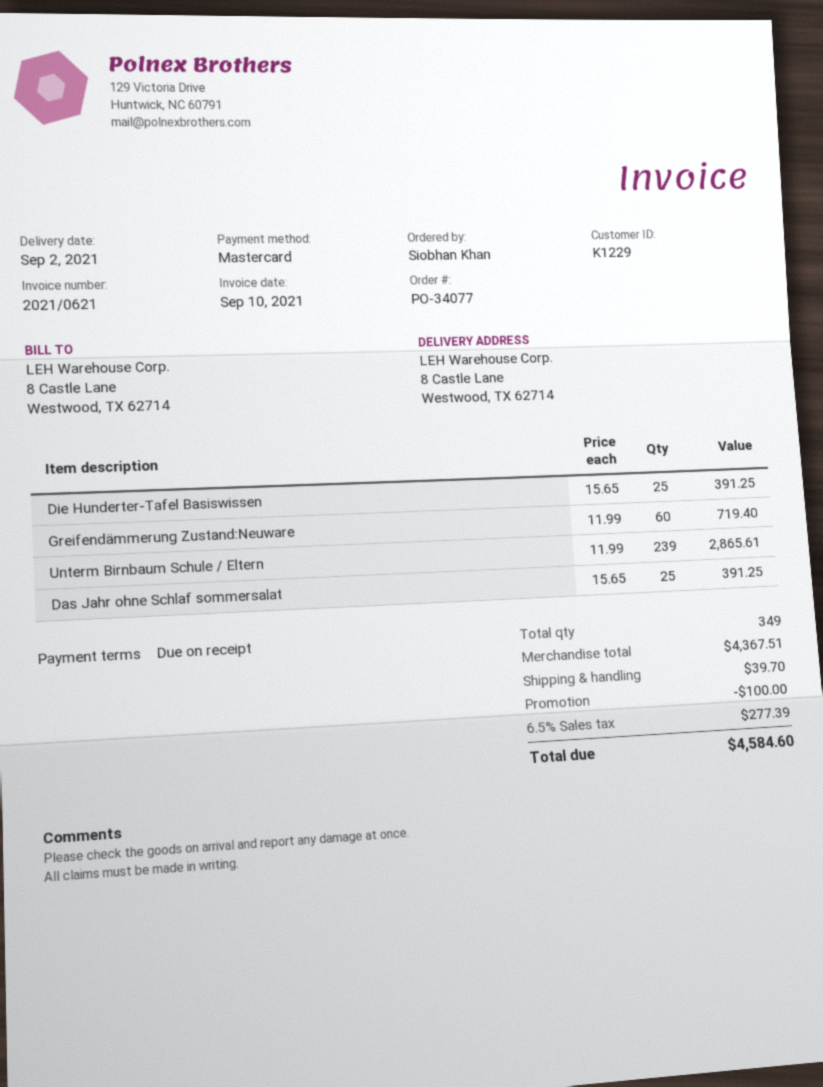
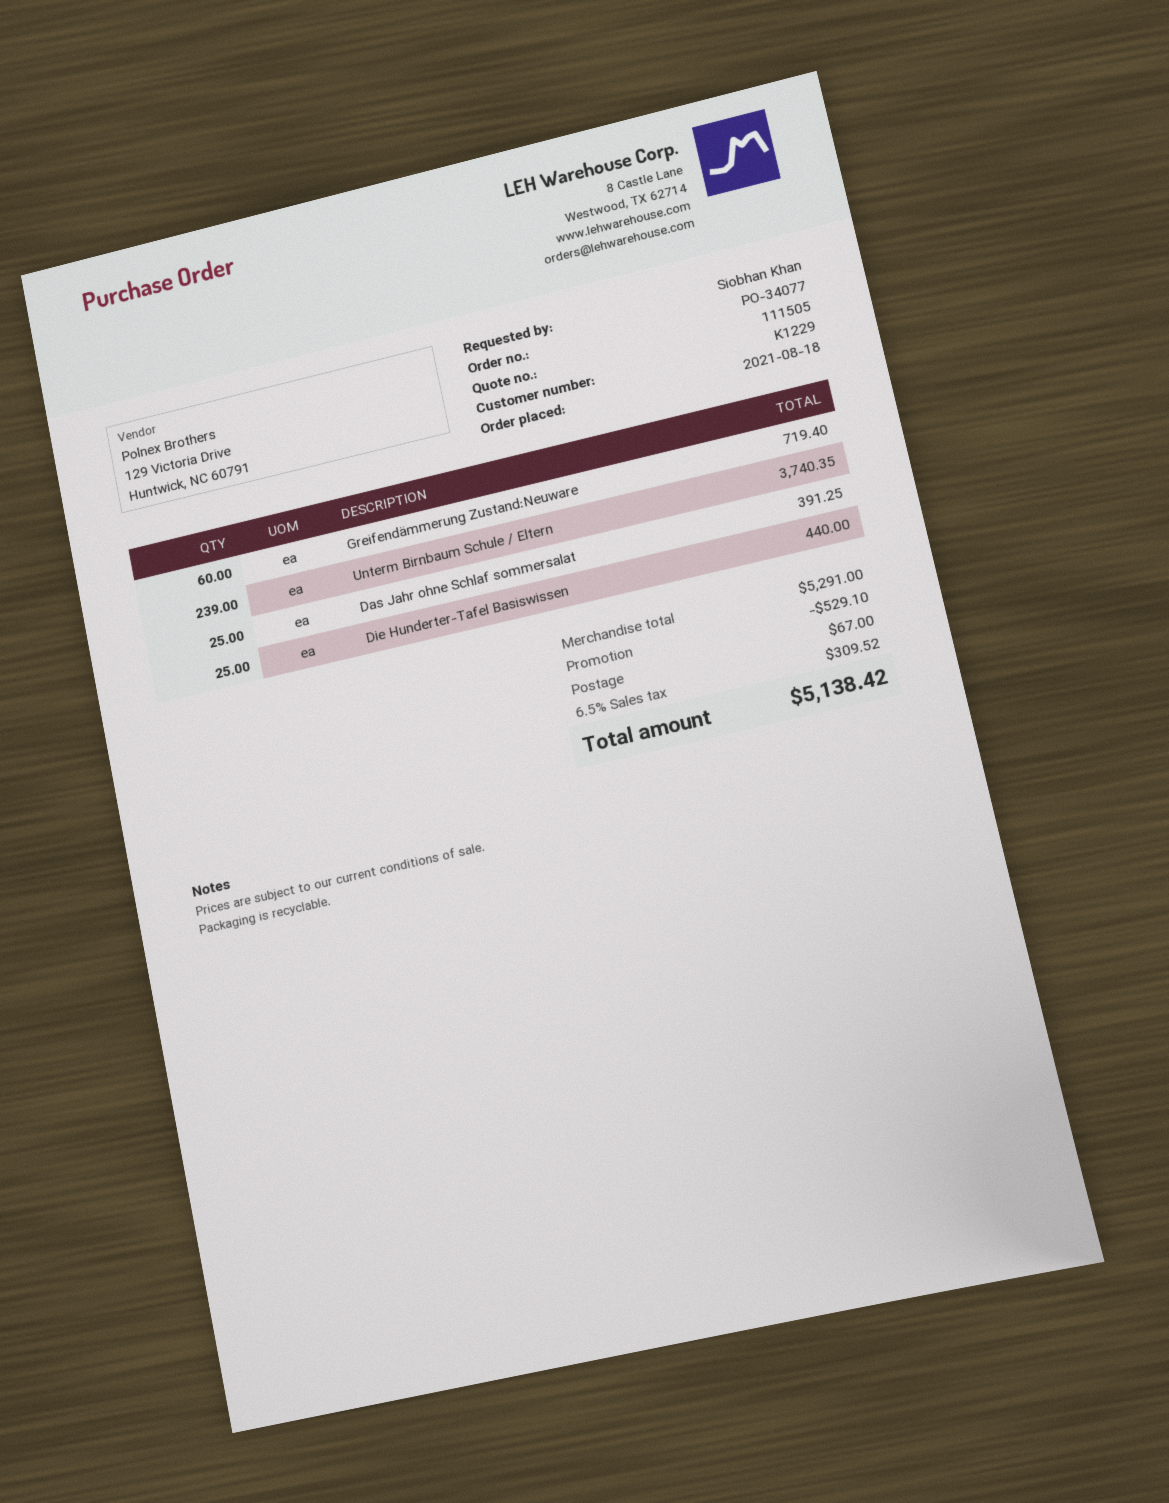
Die Hunderter-Tafel Basiswissen: 25 for 391.25 -> 25 for 440.00
Unterm Birnbaum Schule / Eltern: 239 for 2865.61 -> 239 for 3740.35
subtotal: 4367.51 -> 5291.00
discount: 100.00 -> 529.10
shipping: 39.70 -> 67.00
tax: 6.5% = 277.39 -> 6.5% = 309.52
total: 4584.60 -> 5138.42

